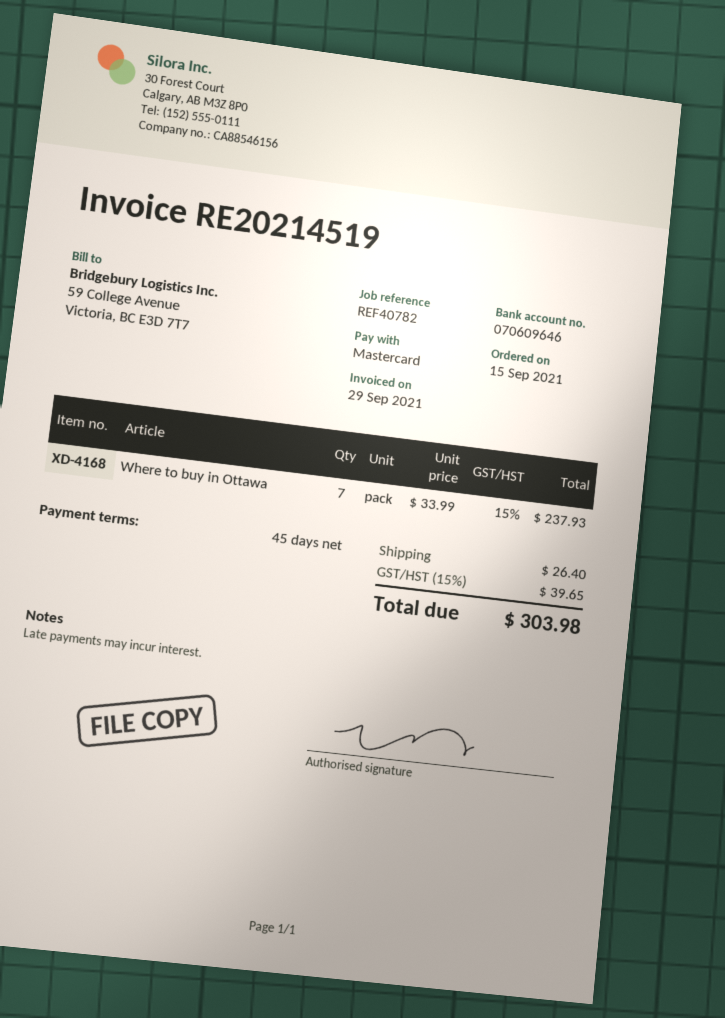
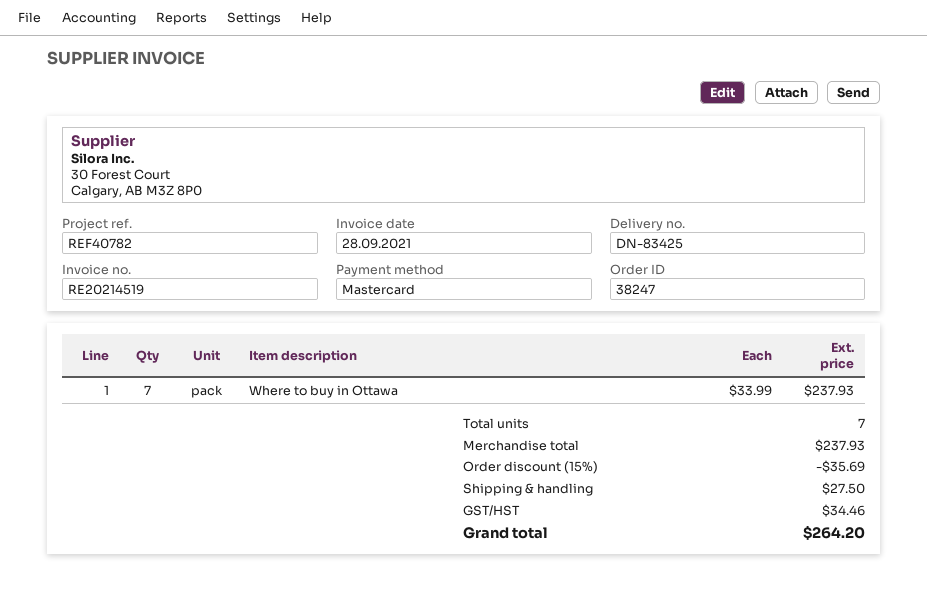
invoice date: 2021-09-29 -> 2021-09-28
discount: none -> 15% = 35.69
shipping: 26.40 -> 27.50
tax: 39.65 -> 34.46
total: 303.98 -> 264.20

